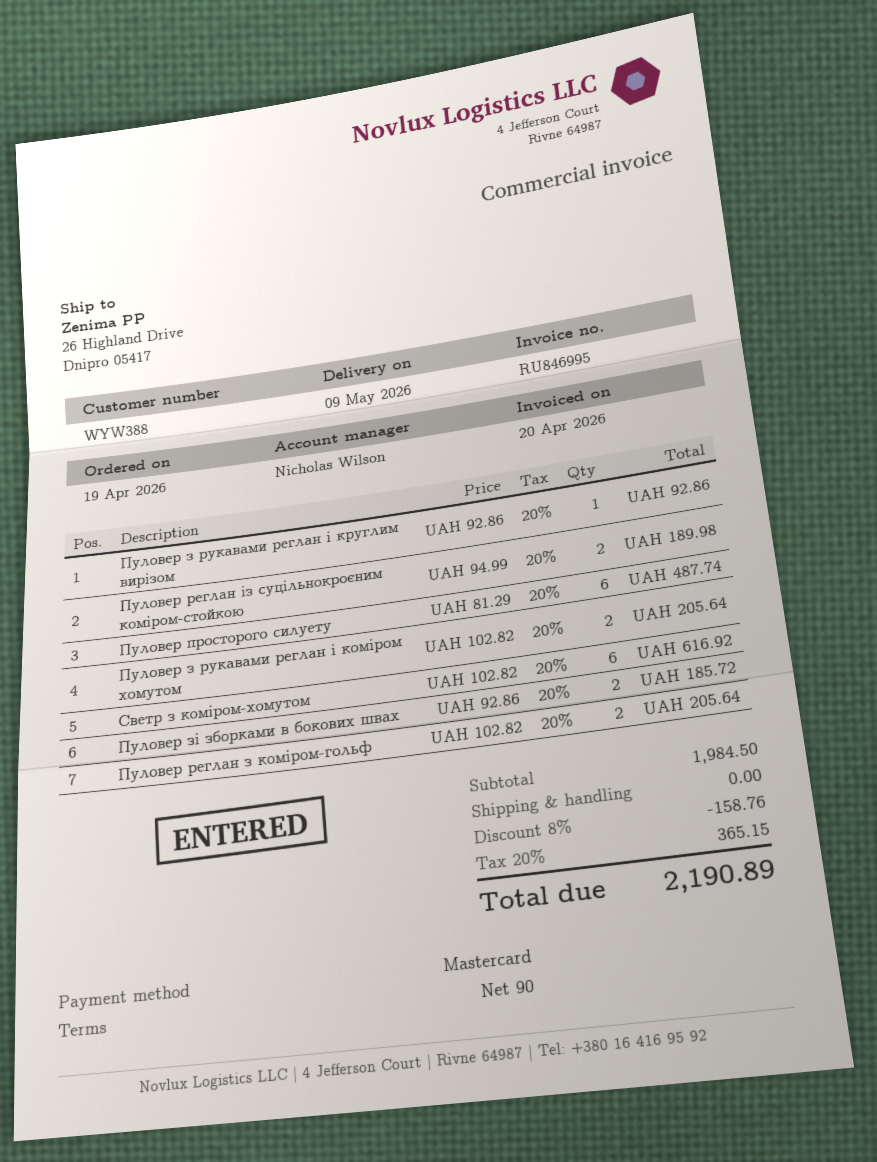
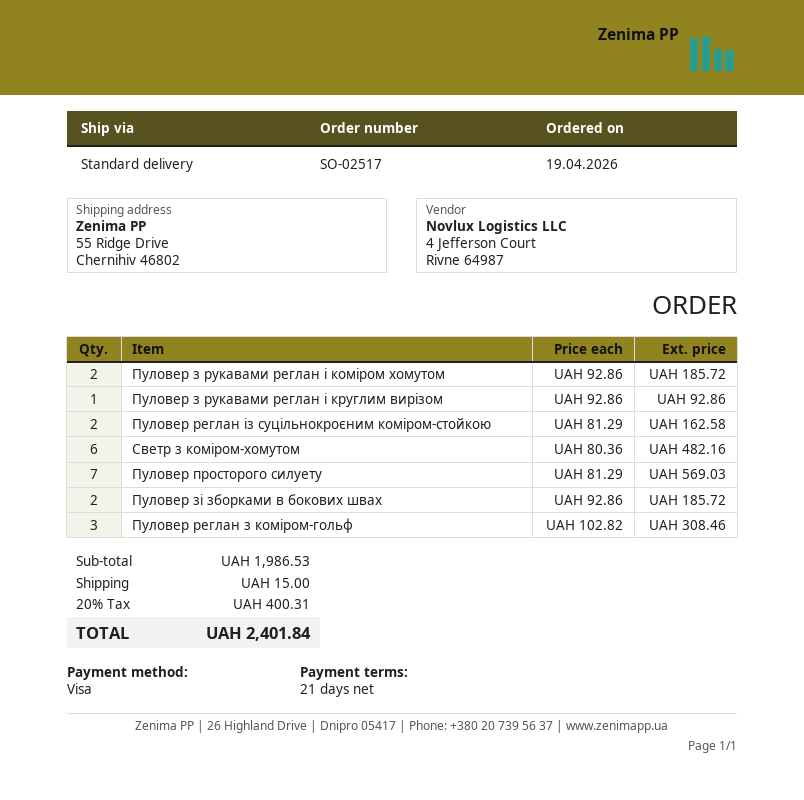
payment terms: 90 days -> 21 days
payment method: Mastercard -> Visa
ship to: 26 Highland Drive, Dnipro 05417 -> 55 Ridge Drive, Chernihiv 46802
Пуловер реглан із суцільнокроєним коміром-стойкою: 2 x 94.99 = 189.98 -> 2 x 81.29 = 162.58
Пуловер просторого силуету: 6 x 81.29 = 487.74 -> 7 x 81.29 = 569.03
Пуловер з рукавами реглан і коміром хомутом: 2 x 102.82 = 205.64 -> 2 x 92.86 = 185.72
Светр з коміром-хомутом: 6 x 102.82 = 616.92 -> 6 x 80.36 = 482.16
Пуловер реглан з коміром-гольф: 2 x 102.82 = 205.64 -> 3 x 102.82 = 308.46
subtotal: 1984.50 -> 1986.53
discount: 8% = 158.76 -> none
shipping: 0.00 -> 15.00
tax: 20% = 365.15 -> 20% = 400.31
total: 2190.89 -> 2401.84

